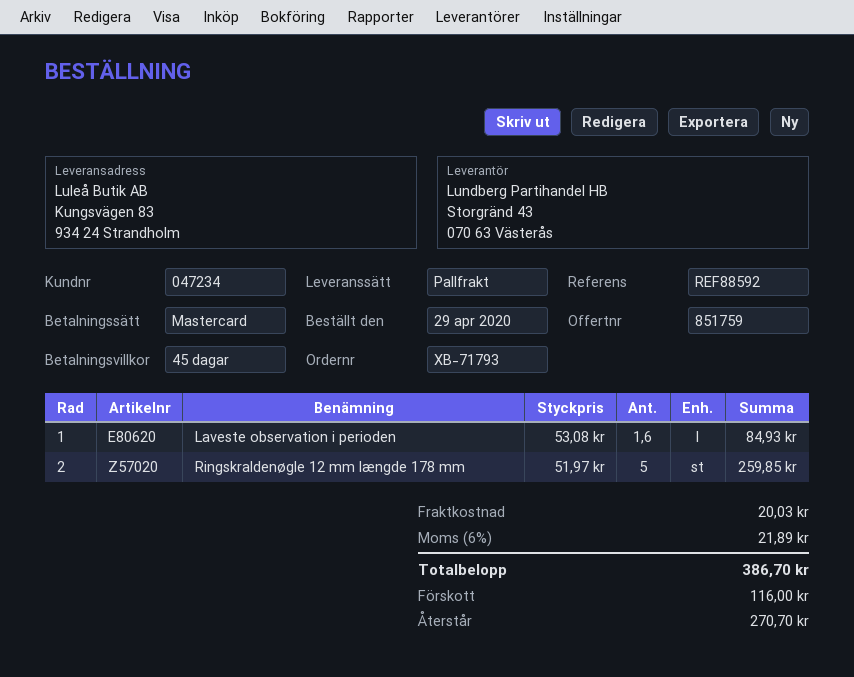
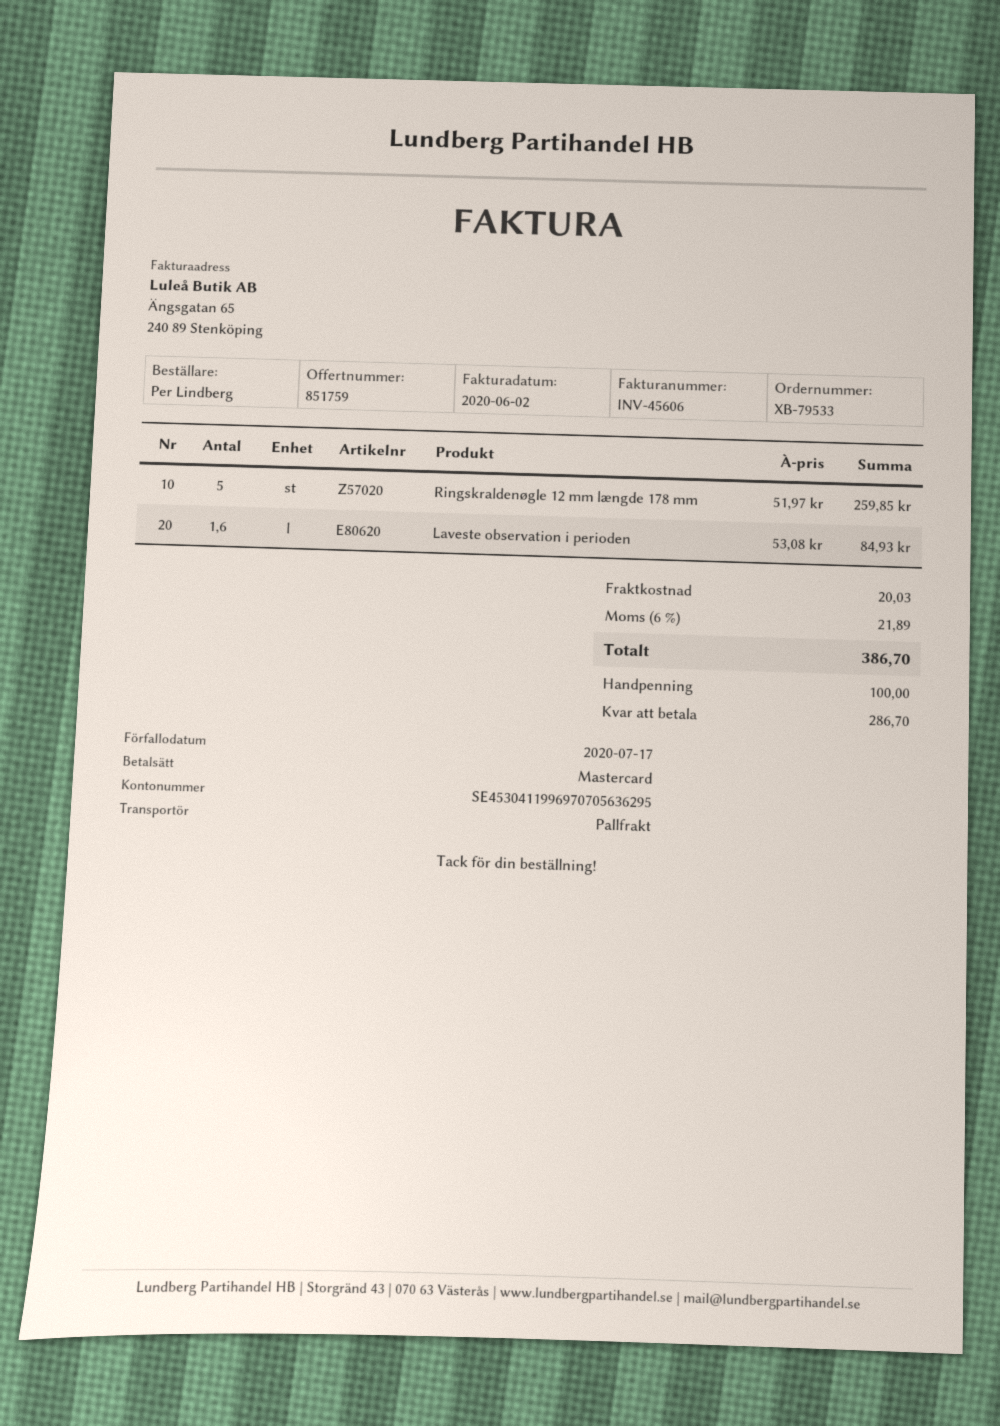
order number: XB-71793 -> XB-79533
deposit: 116.00 -> 100.00
balance: 270.70 -> 286.70

